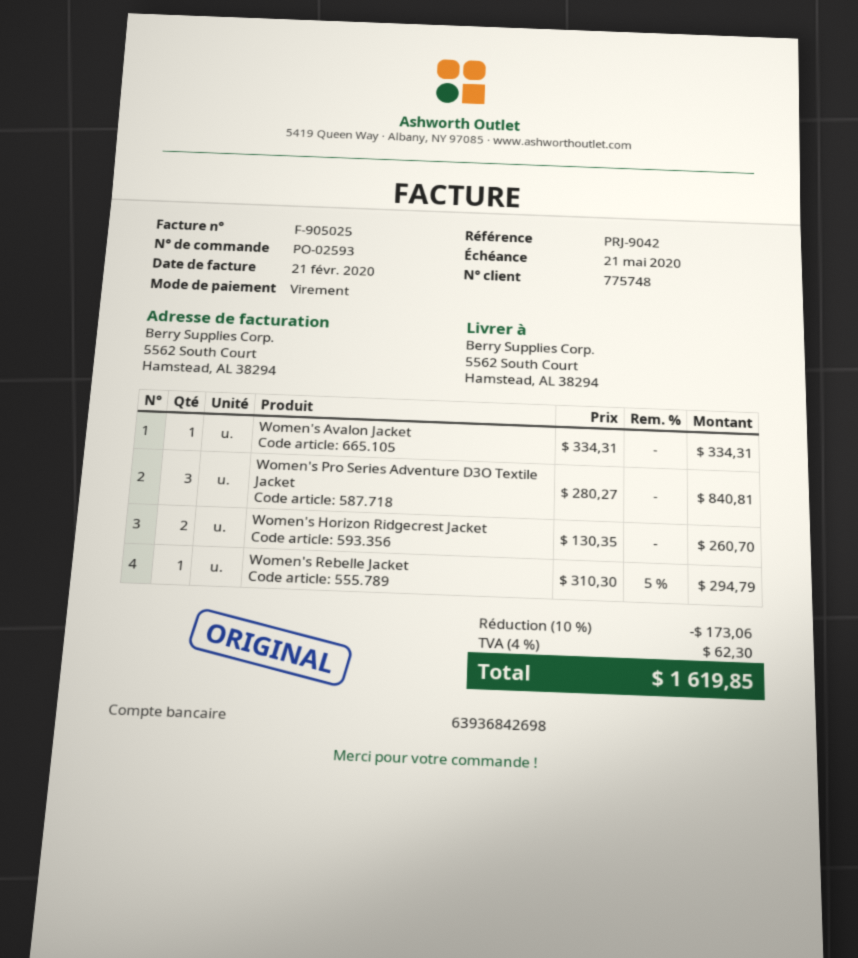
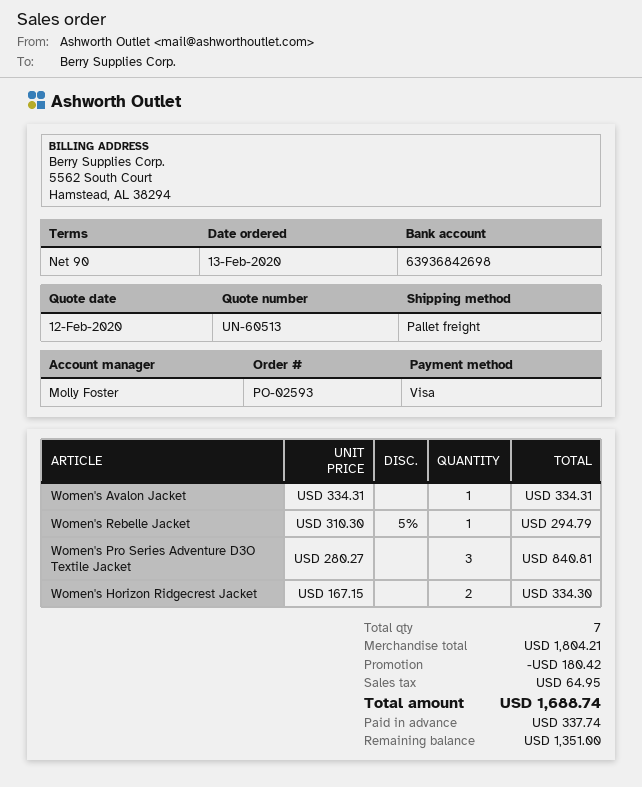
payment method: bank transfer -> Visa
Women's Horizon Ridgecrest Jacket: 2 x 130.35 = 260.70 -> 2 x 167.15 = 334.30
discount: 173.06 -> 180.42
tax: 62.30 -> 64.95
total: 1619.85 -> 1688.74

